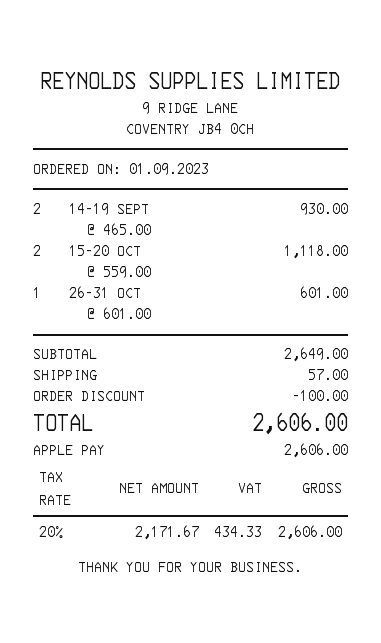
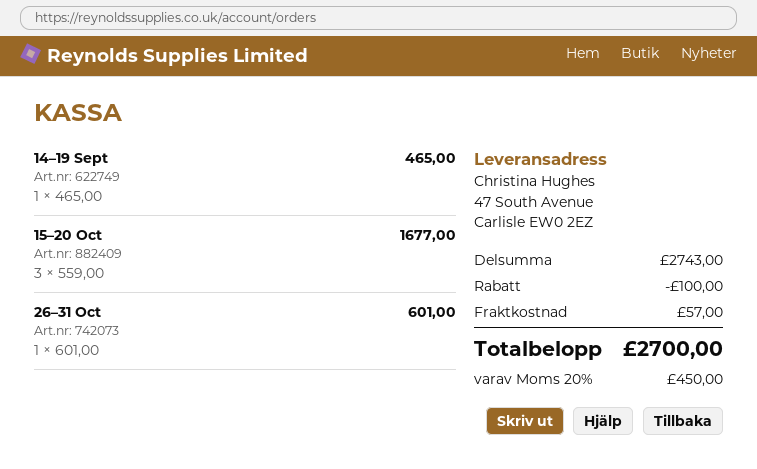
14–19 SEPT: 2 x 465.00 = 930.00 -> 1 x 465.00 = 465.00
15–20 OCT: 2 x 559.00 = 1118.00 -> 3 x 559.00 = 1677.00
subtotal: 2649.00 -> 2743.00
tax: 20% = 434.33 -> 20% = 450.00
total: 2606.00 -> 2700.00

